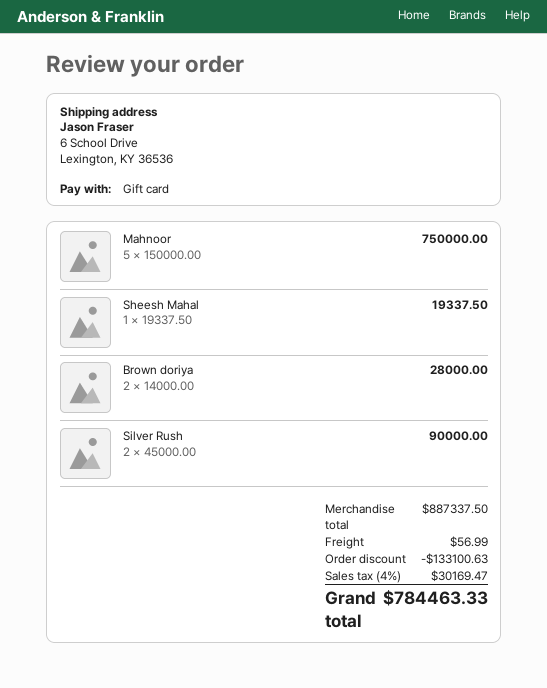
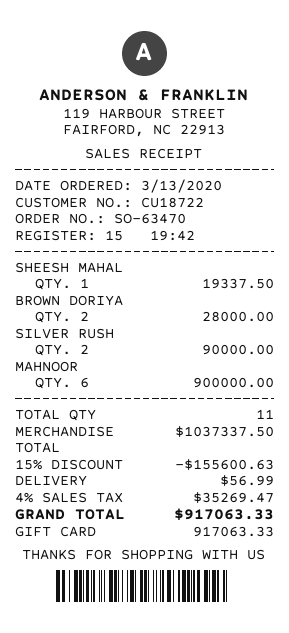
Mahnoor: 5 for 750000.00 -> 6 for 900000.00
subtotal: 887337.50 -> 1037337.50
discount: 133100.63 -> 155600.63
tax: 4% = 30169.47 -> 4% = 35269.47
total: 784463.33 -> 917063.33

